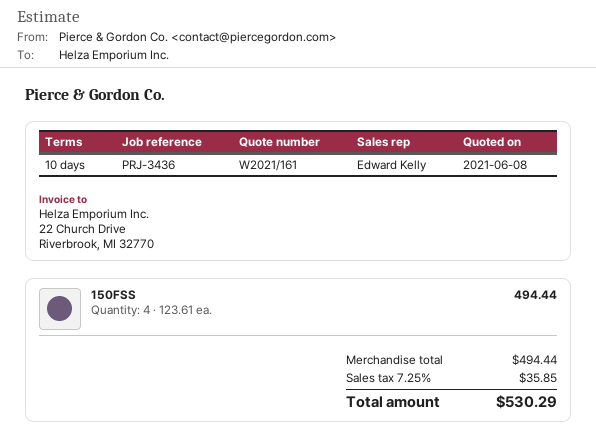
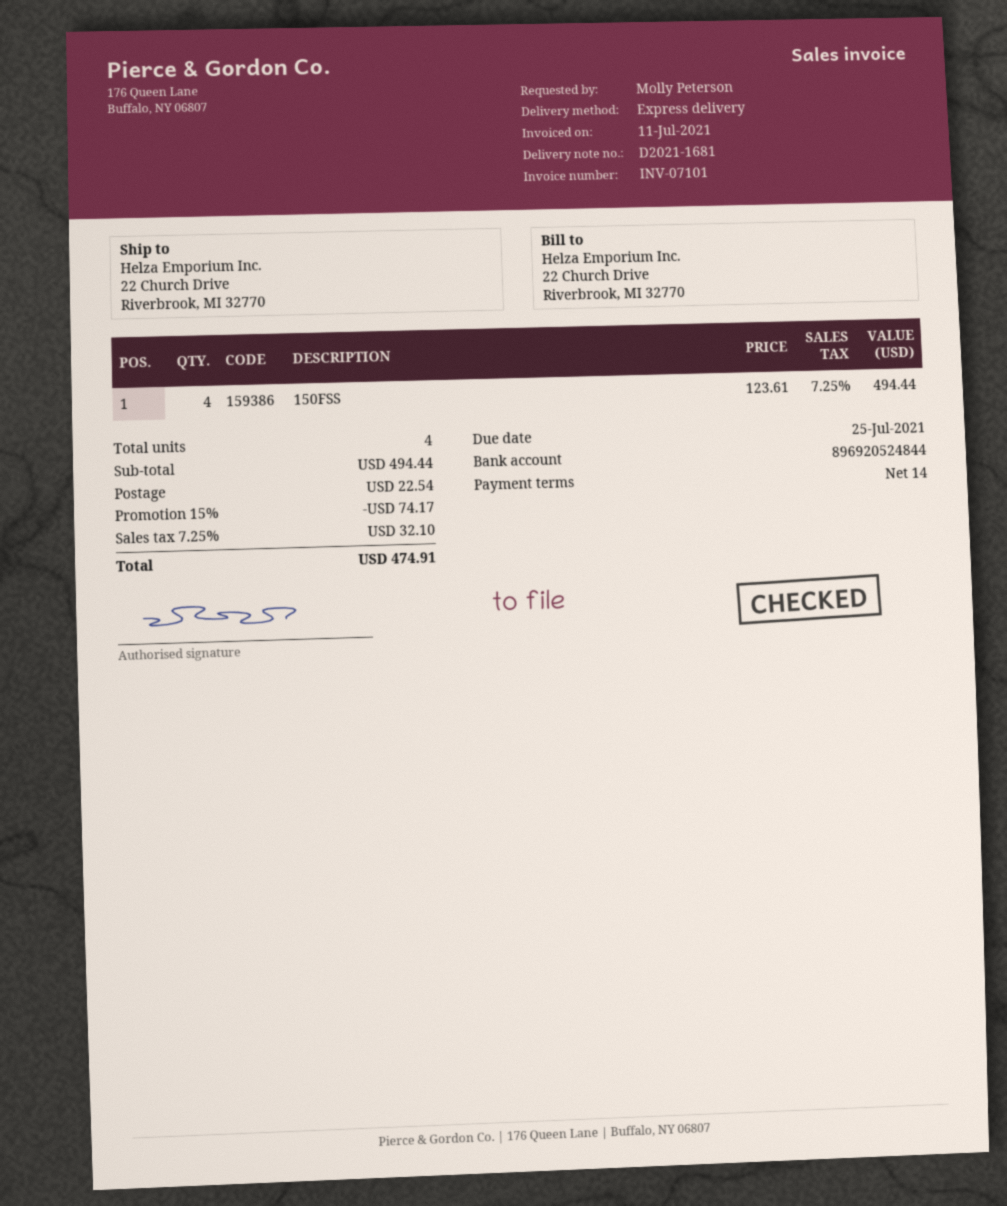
payment terms: 10 days -> 14 days
discount: none -> 15% = 74.17
shipping: none -> 22.54
tax: 7.25% = 35.85 -> 7.25% = 32.10
total: 530.29 -> 474.91

